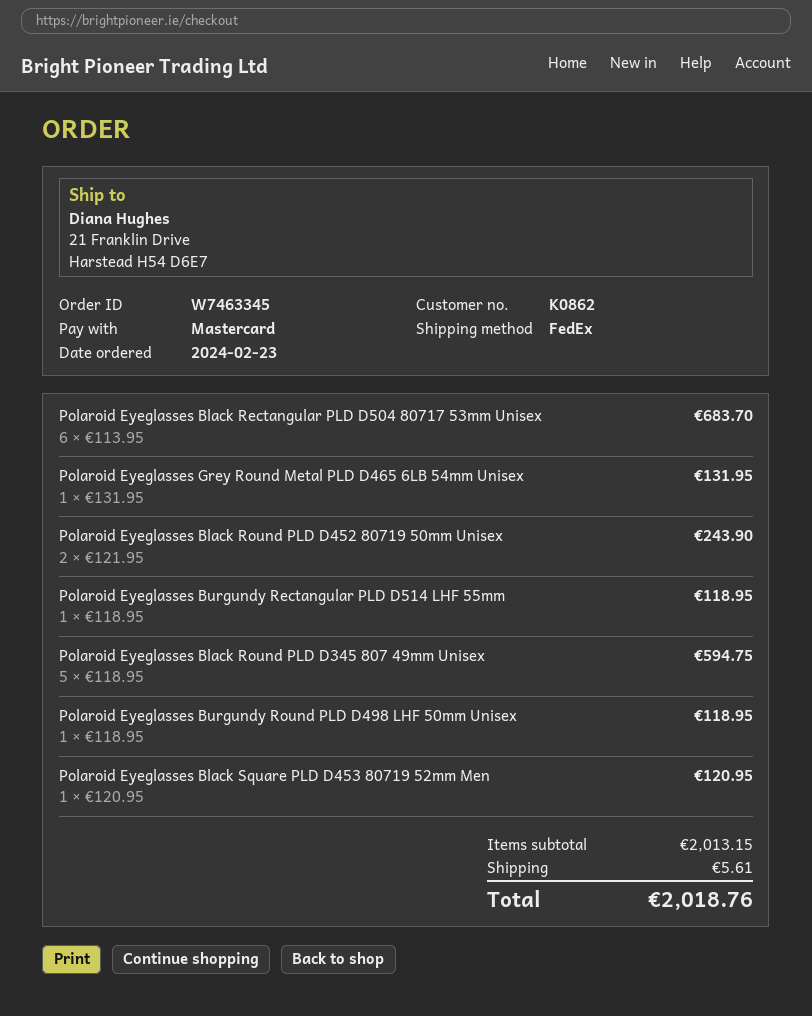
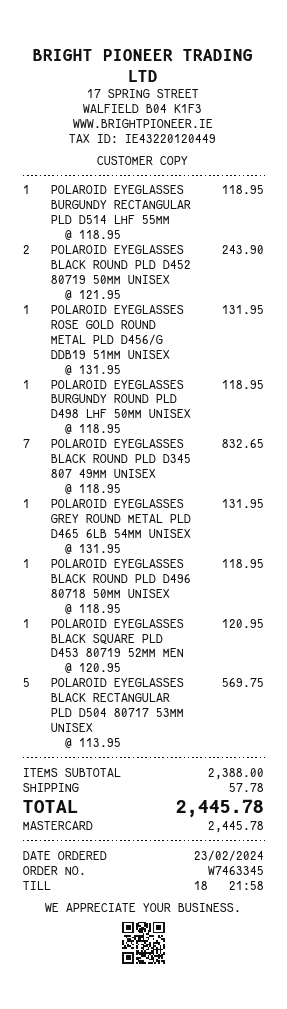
Polaroid Eyeglasses Black Rectangular PLD D504 80717 53mm Unisex: 6 x 113.95 = 683.70 -> 5 x 113.95 = 569.75
Polaroid Eyeglasses Black Round PLD D345 807 49mm Unisex: 5 x 118.95 = 594.75 -> 7 x 118.95 = 832.65
POLAROID EYEGLASSES ROSE GOLD ROUND METAL PLD D456/G DDB19 51MM UNISEX: none -> 1 x 131.95 = 131.95
POLAROID EYEGLASSES BLACK ROUND PLD D496 80718 50MM UNISEX: none -> 1 x 118.95 = 118.95
subtotal: 2013.15 -> 2388.00
shipping: 5.61 -> 57.78
total: 2018.76 -> 2445.78

